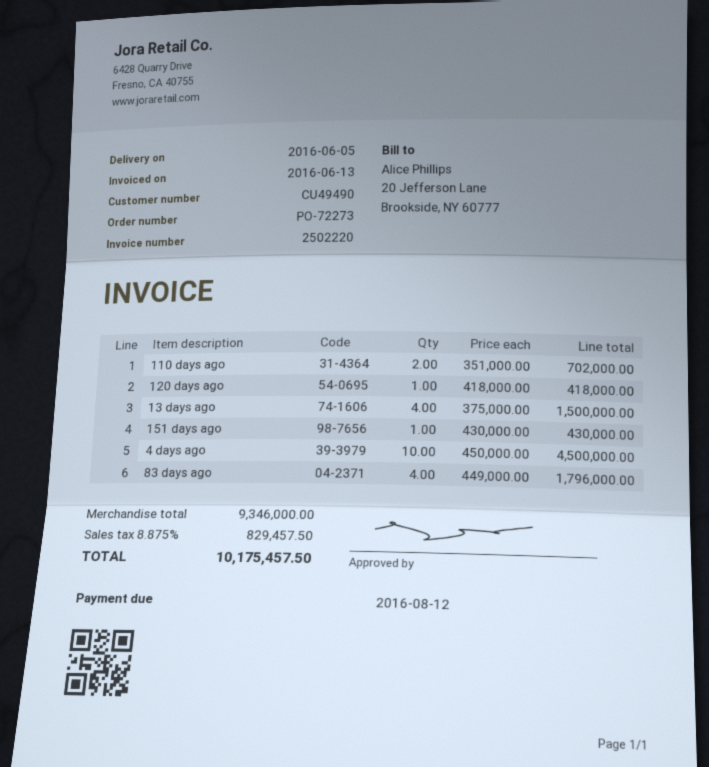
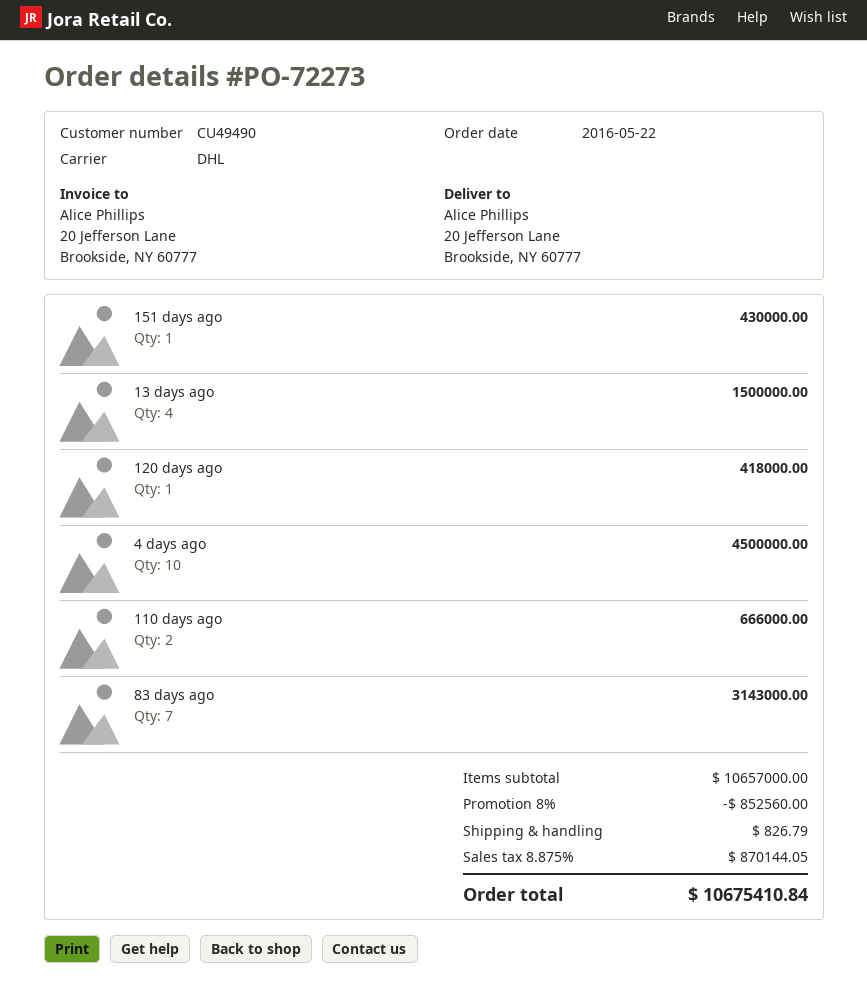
110 days ago: 2 for 702000.00 -> 2 for 666000.00
83 days ago: 4 for 1796000.00 -> 7 for 3143000.00
subtotal: 9346000.00 -> 10657000.00
discount: none -> 8% = 852560.00
shipping: none -> 826.79
tax: 8.875% = 829457.50 -> 8.875% = 870144.05
total: 10175457.50 -> 10675410.84

